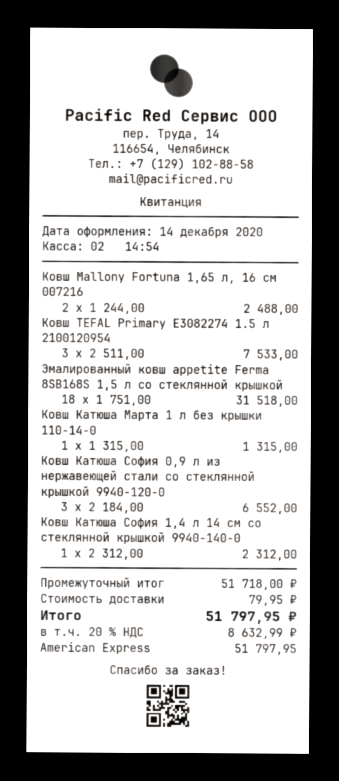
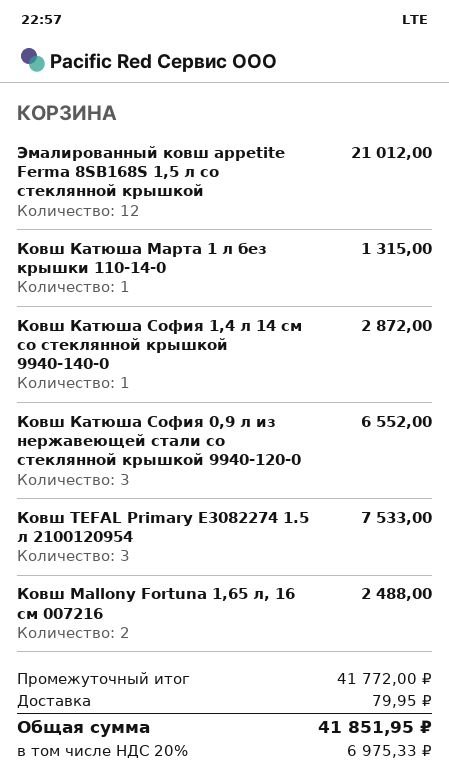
Эмалированный ковш appetite Ferma 8SB168S 1,5 л со стеклянной крышкой: 18 for 31518.00 -> 12 for 21012.00
Ковш Катюша София 1,4 л 14 см со стеклянной крышкой 9940-140-0: 1 for 2312.00 -> 1 for 2872.00
subtotal: 51718.00 -> 41772.00
tax: 20% = 8632.99 -> 20% = 6975.33
total: 51797.95 -> 41851.95

